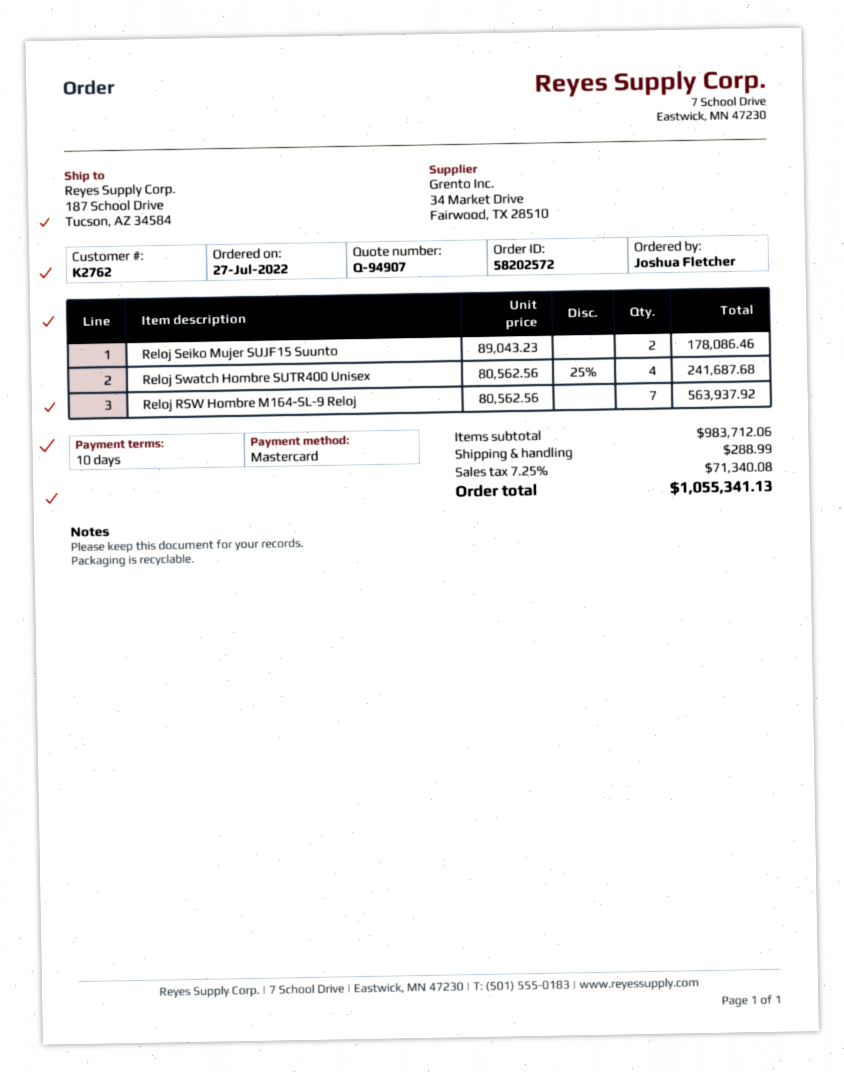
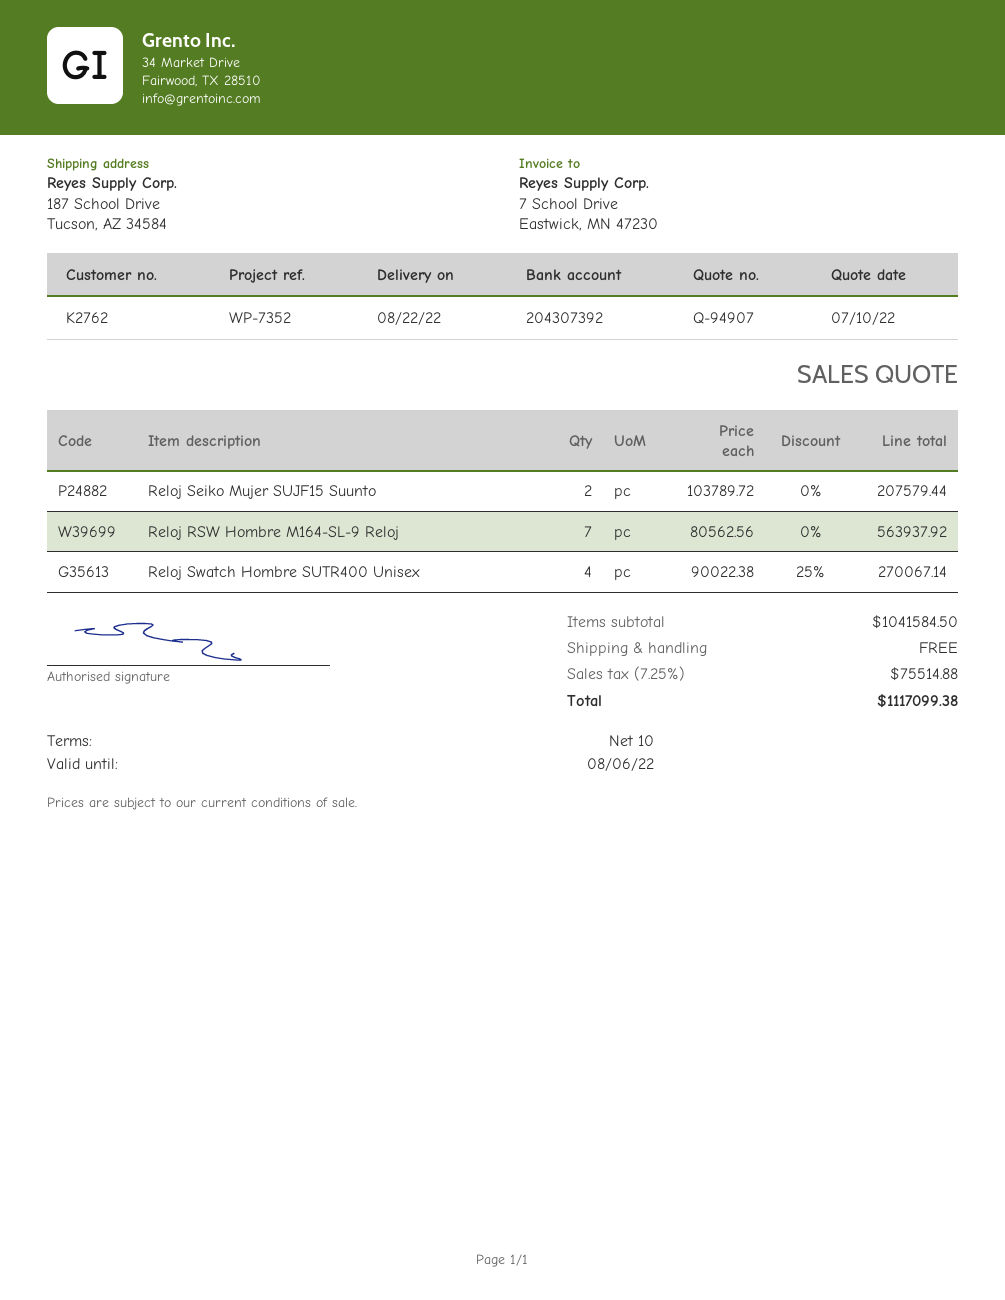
Reloj Seiko Mujer SUJF15 Suunto: 2 x 89043.23 = 178086.46 -> 2 x 103789.72 = 207579.44
Reloj Swatch Hombre SUTR400 Unisex: 4 x 80562.56 - 25% = 241687.68 -> 4 x 90022.38 - 25% = 270067.14
subtotal: 983712.06 -> 1041584.50
shipping: 288.99 -> 0.00
tax: 7.25% = 71340.08 -> 7.25% = 75514.88
total: 1055341.13 -> 1117099.38

